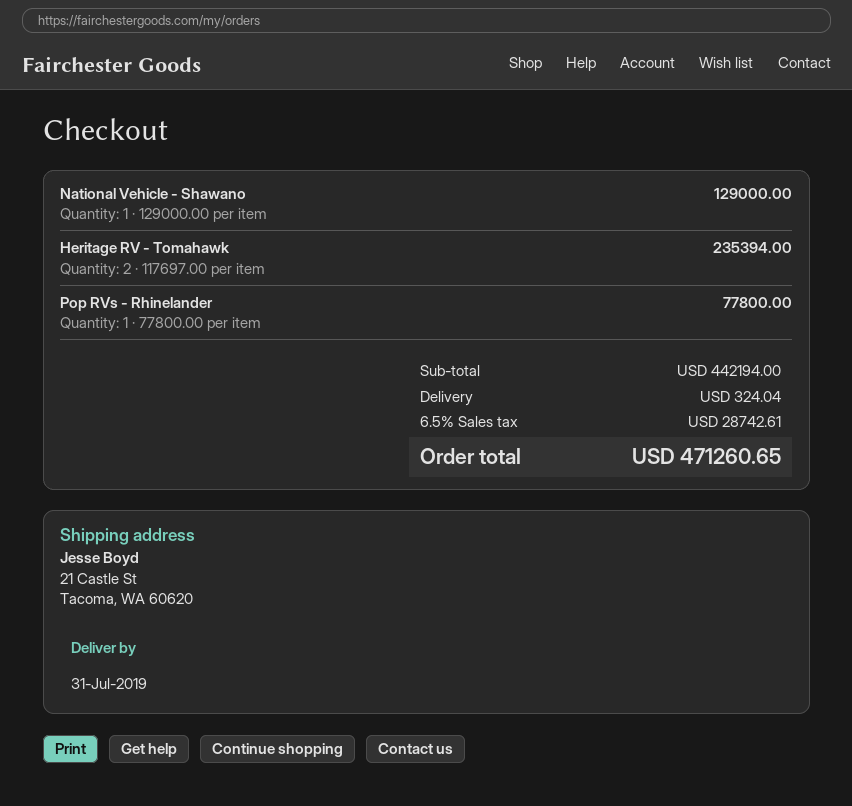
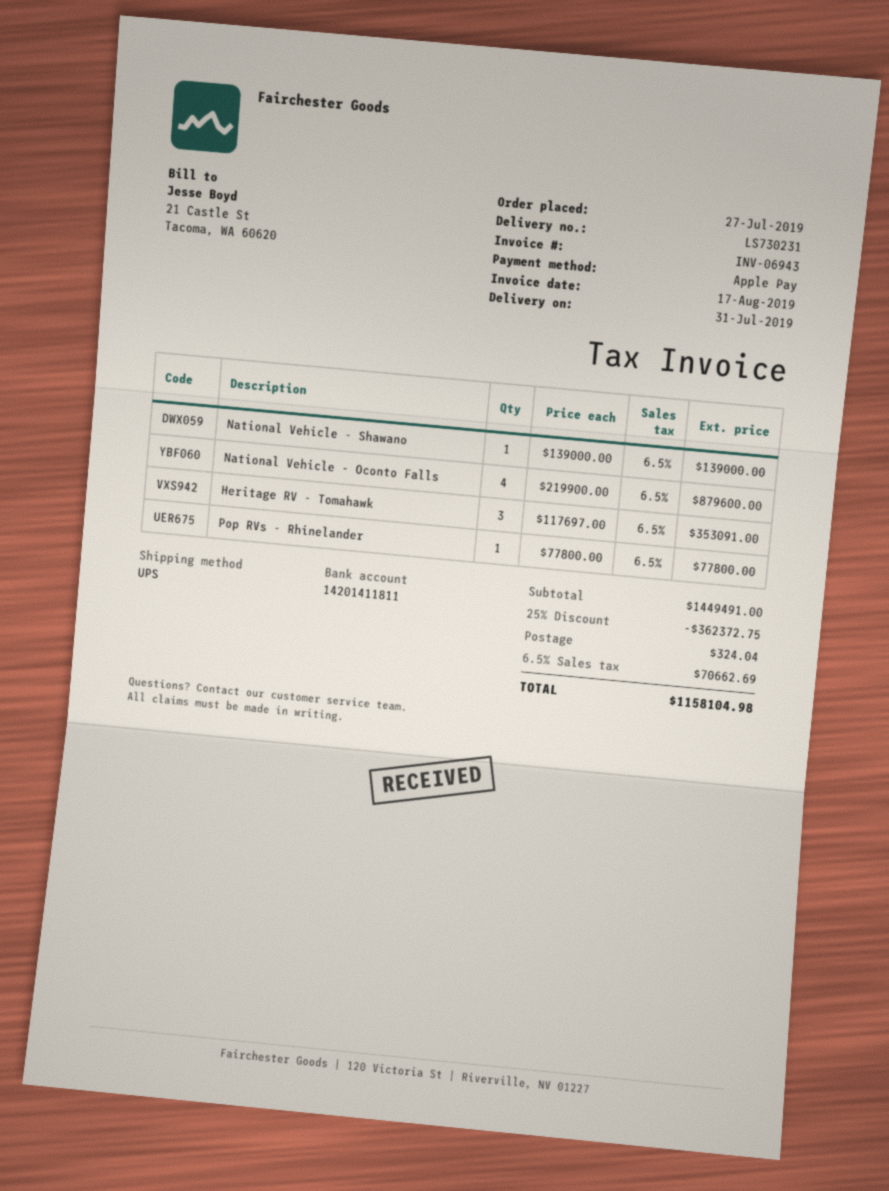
National Vehicle - Shawano: 1 x 129000.00 = 129000.00 -> 1 x 139000.00 = 139000.00
Heritage RV - Tomahawk: 2 x 117697.00 = 235394.00 -> 3 x 117697.00 = 353091.00
National Vehicle - Oconto Falls: none -> 4 x 219900.00 = 879600.00
subtotal: 442194.00 -> 1449491.00
discount: none -> 25% = 362372.75
tax: 6.5% = 28742.61 -> 6.5% = 70662.69
total: 471260.65 -> 1158104.98

